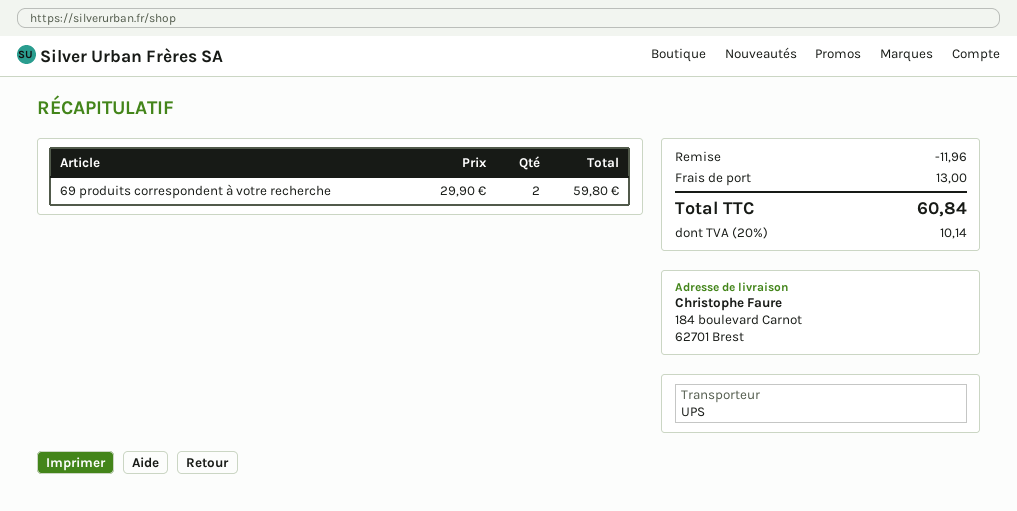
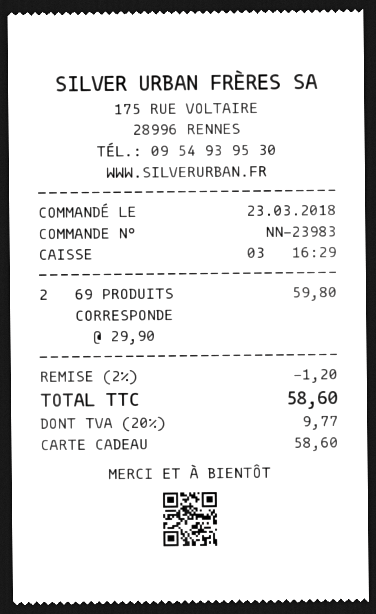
discount: 11.96 -> 1.20
shipping: 13.00 -> none
tax: 20% = 10.14 -> 20% = 9.77
total: 60.84 -> 58.60

